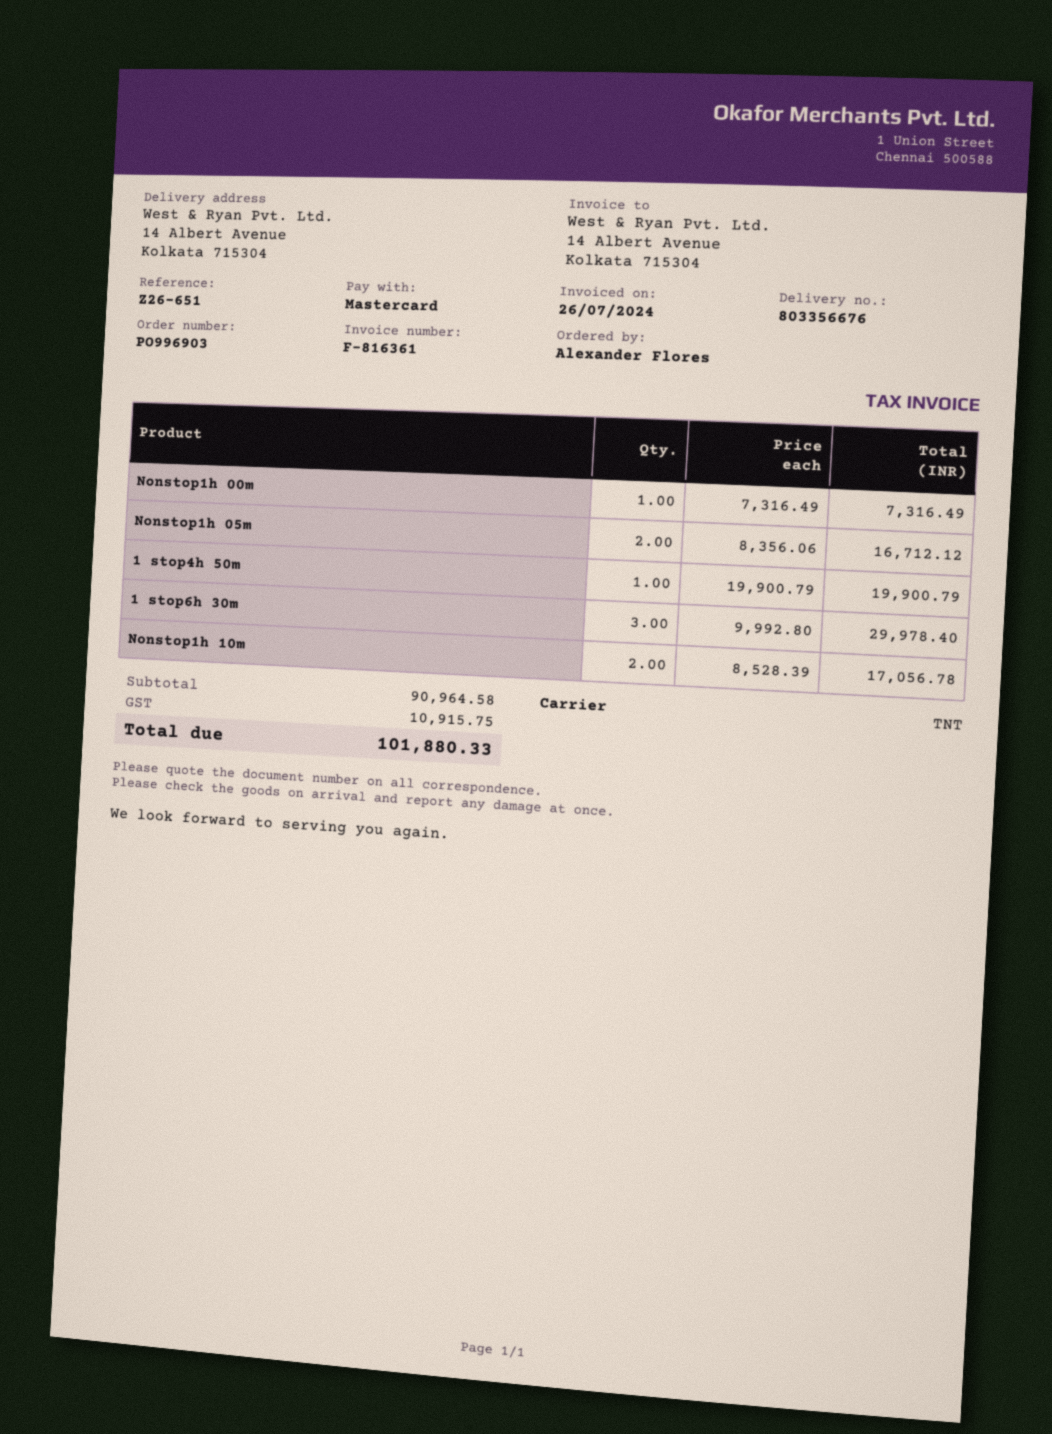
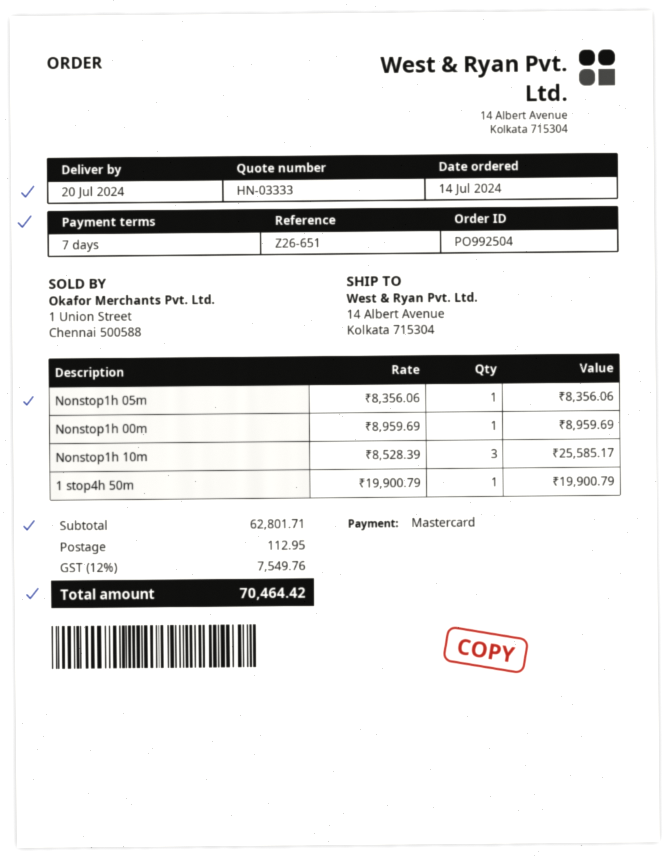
order number: PO996903 -> PO992504
Nonstop1h 00m: 1 x 7316.49 = 7316.49 -> 1 x 8959.69 = 8959.69
Nonstop1h 05m: 2 x 8356.06 = 16712.12 -> 1 x 8356.06 = 8356.06
1 stop6h 30m: 3 x 9992.80 = 29978.40 -> none
Nonstop1h 10m: 2 x 8528.39 = 17056.78 -> 3 x 8528.39 = 25585.17
subtotal: 90964.58 -> 62801.71
shipping: none -> 112.95
tax: 10915.75 -> 7549.76
total: 101880.33 -> 70464.42

